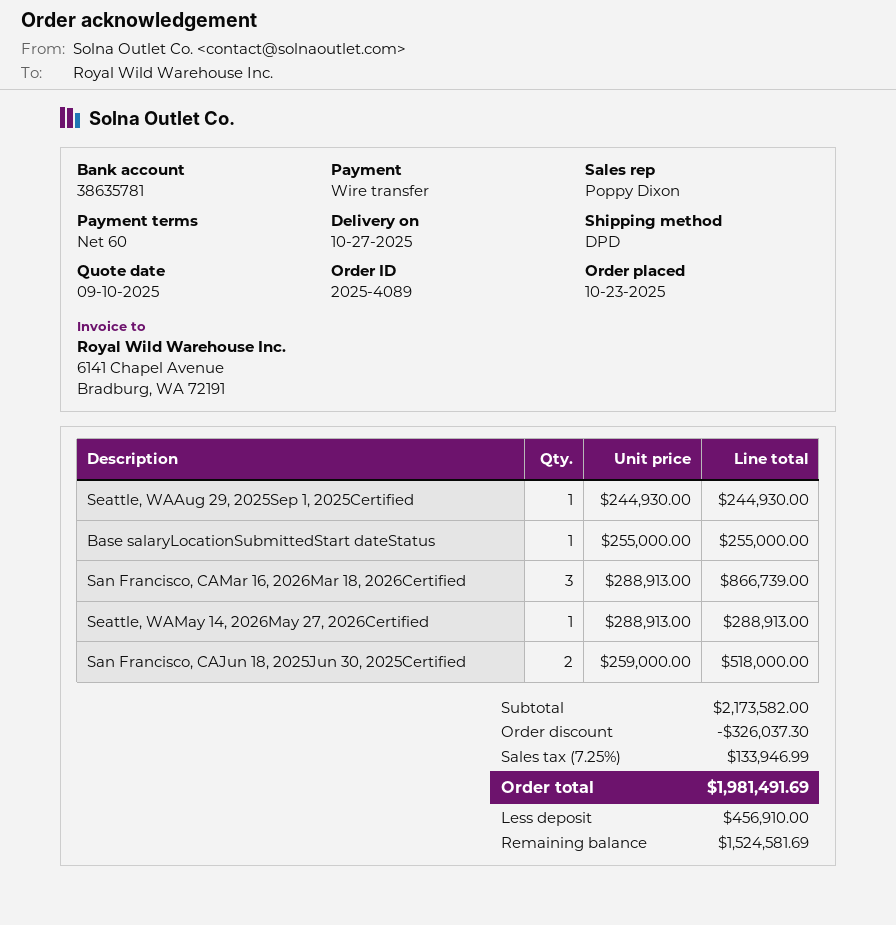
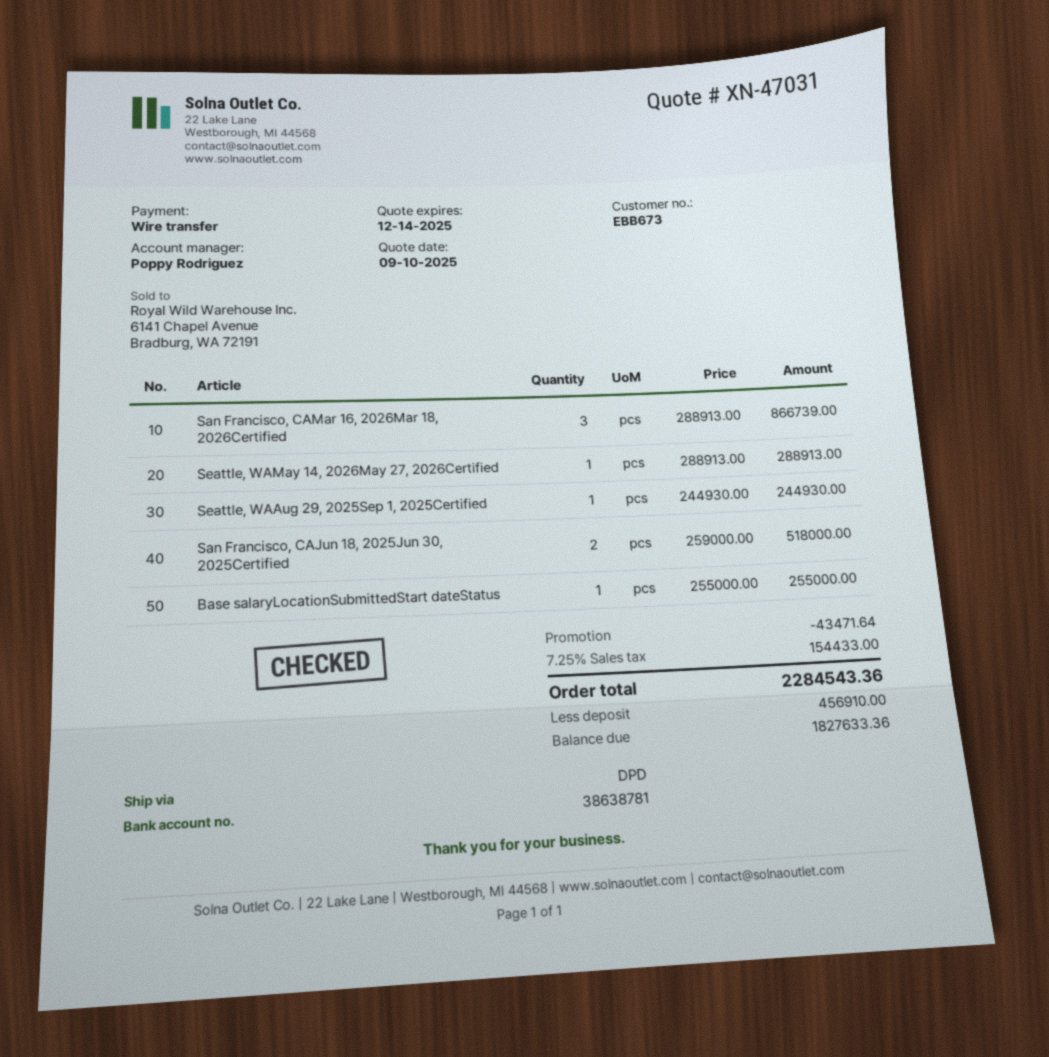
sales rep: Poppy Dixon -> Poppy Rodriguez
bank account: 38635781 -> 38638781
discount: 326037.30 -> 43471.64
tax: 7.25% = 133946.99 -> 7.25% = 154433.00
total: 1981491.69 -> 2284543.36
balance: 1524581.69 -> 1827633.36

